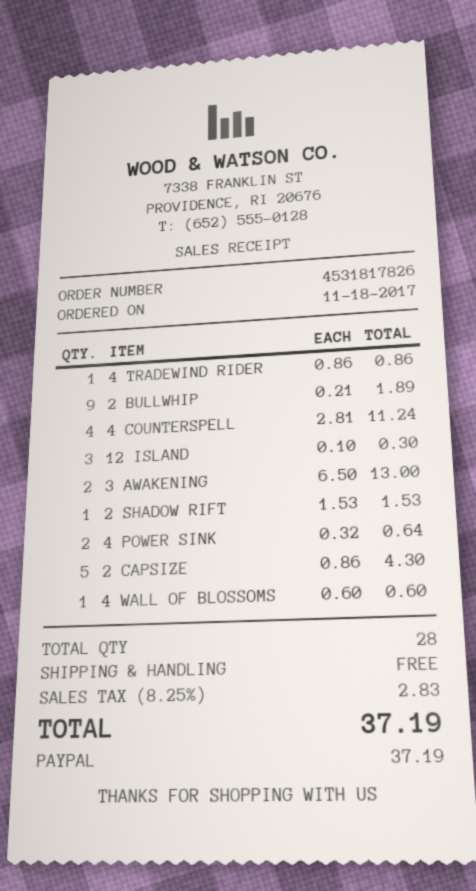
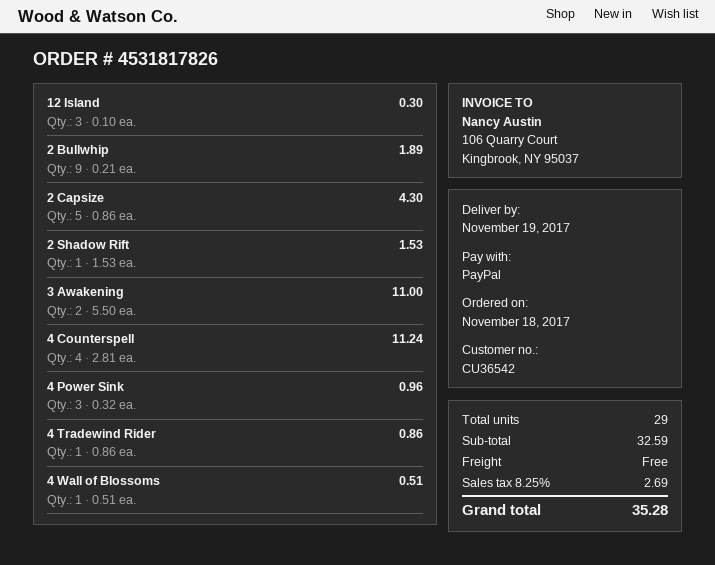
3 AWAKENING: 2 x 6.50 = 13.00 -> 2 x 5.50 = 11.00
4 POWER SINK: 2 x 0.32 = 0.64 -> 3 x 0.32 = 0.96
4 WALL OF BLOSSOMS: 1 x 0.60 = 0.60 -> 1 x 0.51 = 0.51
total quantity: 28 -> 29
tax: 8.25% = 2.83 -> 8.25% = 2.69
total: 37.19 -> 35.28

